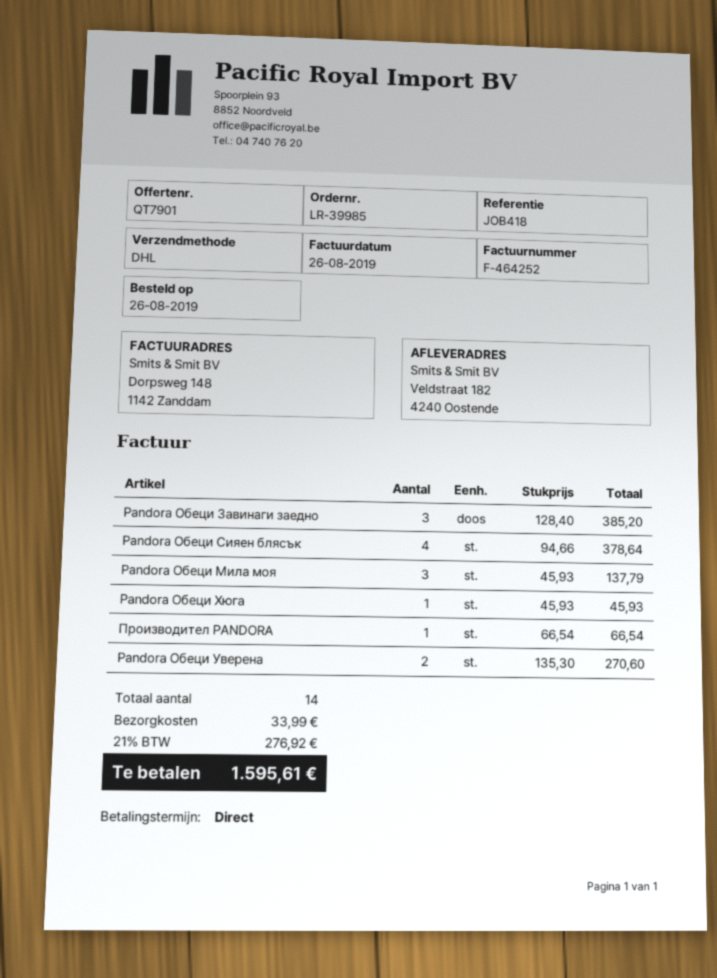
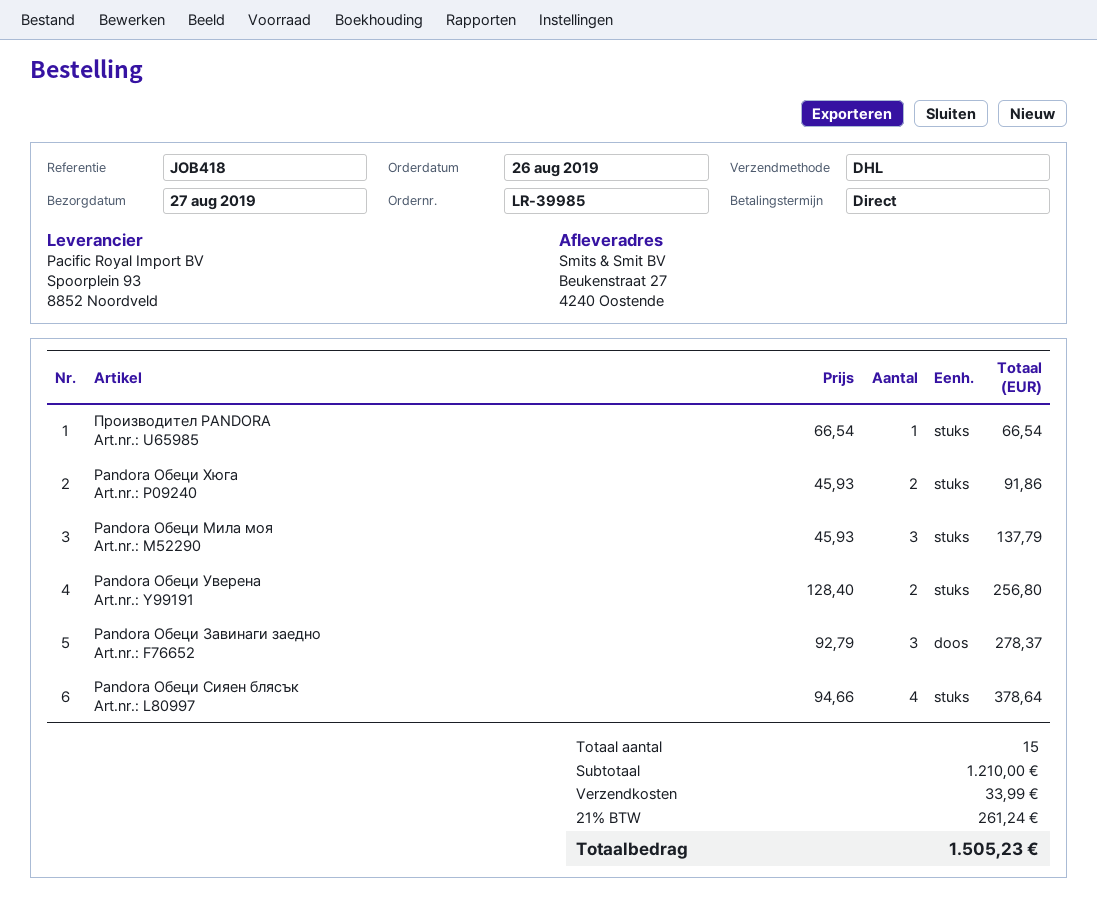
ship to: Veldstraat 182, 4240 Oostende -> Beukenstraat 27, 4240 Oostende
Pandora Обеци Завинаги заедно: 3 x 128.40 = 385.20 -> 3 x 92.79 = 278.37
Pandora Обеци Хюга: 1 x 45.93 = 45.93 -> 2 x 45.93 = 91.86
Pandora Обеци Уверена: 2 x 135.30 = 270.60 -> 2 x 128.40 = 256.80
total quantity: 14 -> 15
tax: 21% = 276.92 -> 21% = 261.24
total: 1595.61 -> 1505.23

